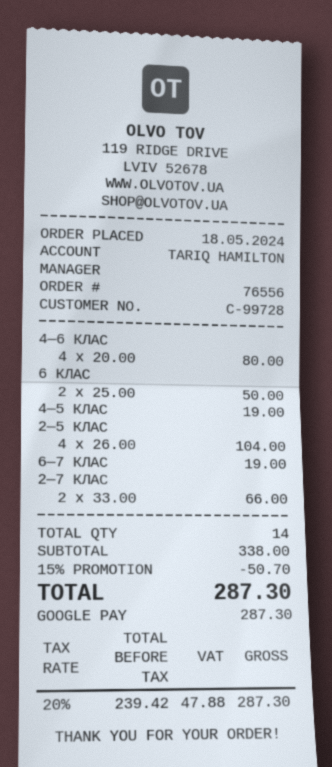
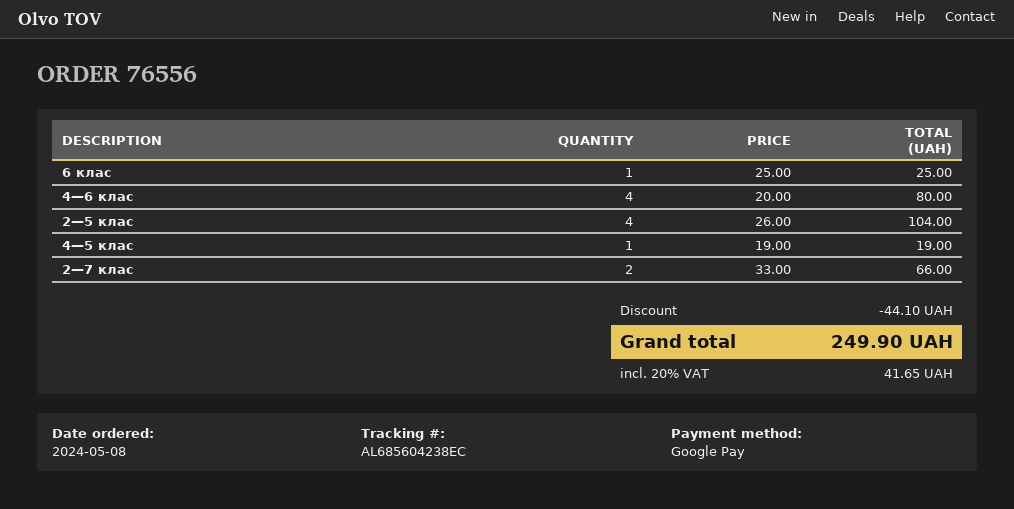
order date: 2024-05-18 -> 2024-05-08
6 КЛАС: 2 x 25.00 = 50.00 -> 1 x 25.00 = 25.00
6—7 КЛАС: 1 x 19.00 = 19.00 -> none
discount: 50.70 -> 44.10
tax: 20% = 47.88 -> 20% = 41.65
total: 287.30 -> 249.90

